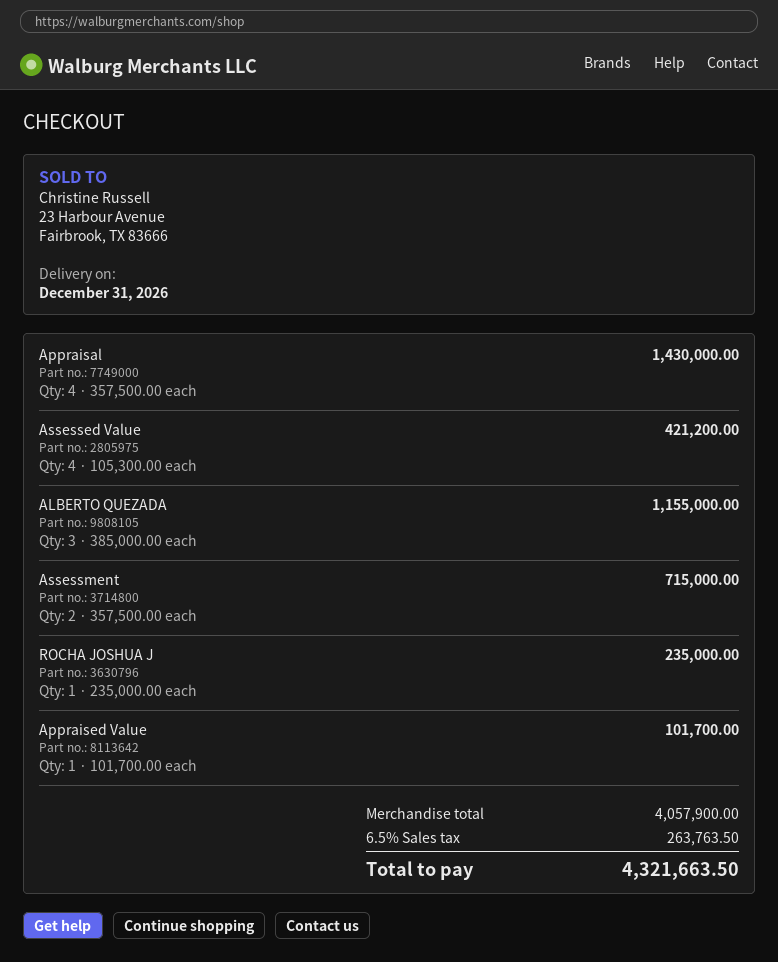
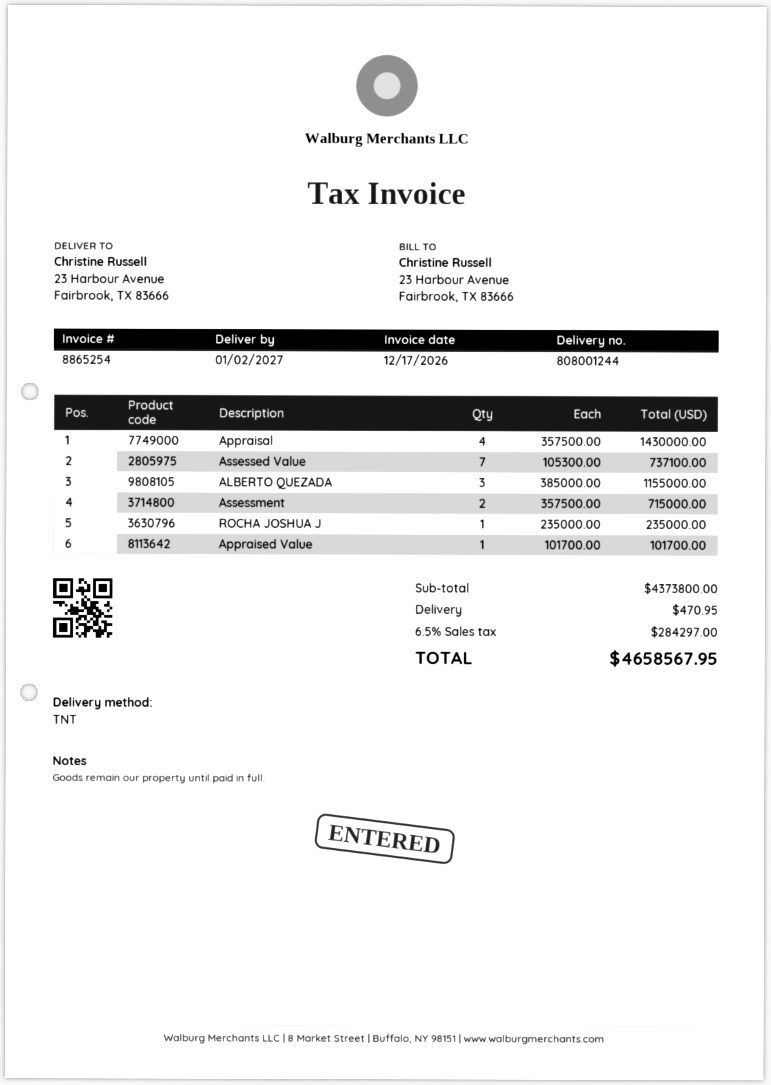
delivery date: 2026-12-31 -> 2027-01-02
Assessed Value: 4 x 105300.00 = 421200.00 -> 7 x 105300.00 = 737100.00
subtotal: 4057900.00 -> 4373800.00
shipping: none -> 470.95
tax: 6.5% = 263763.50 -> 6.5% = 284297.00
total: 4321663.50 -> 4658567.95

